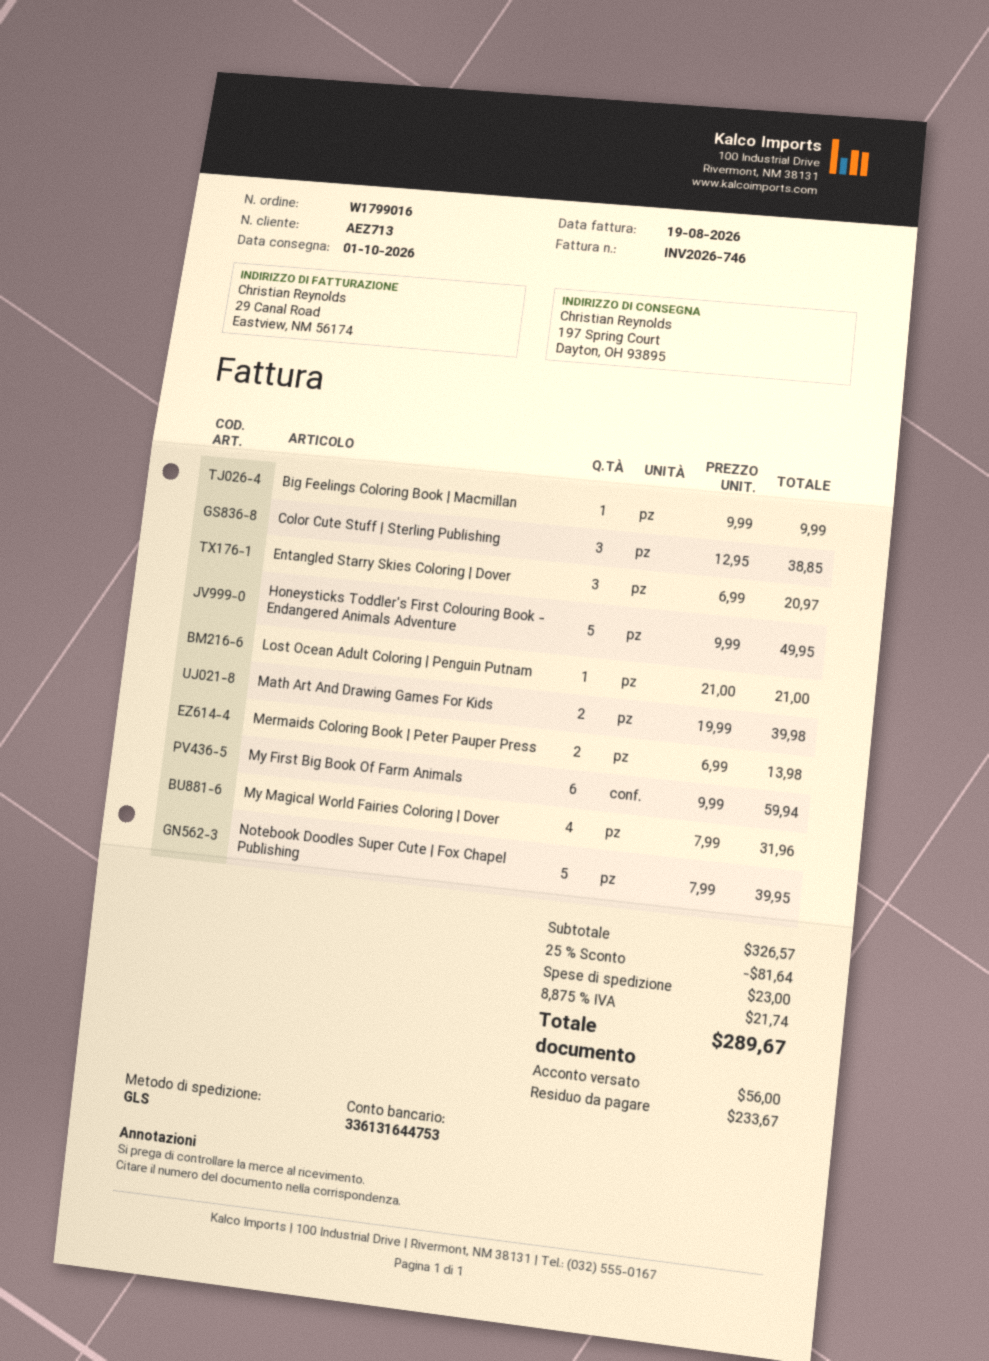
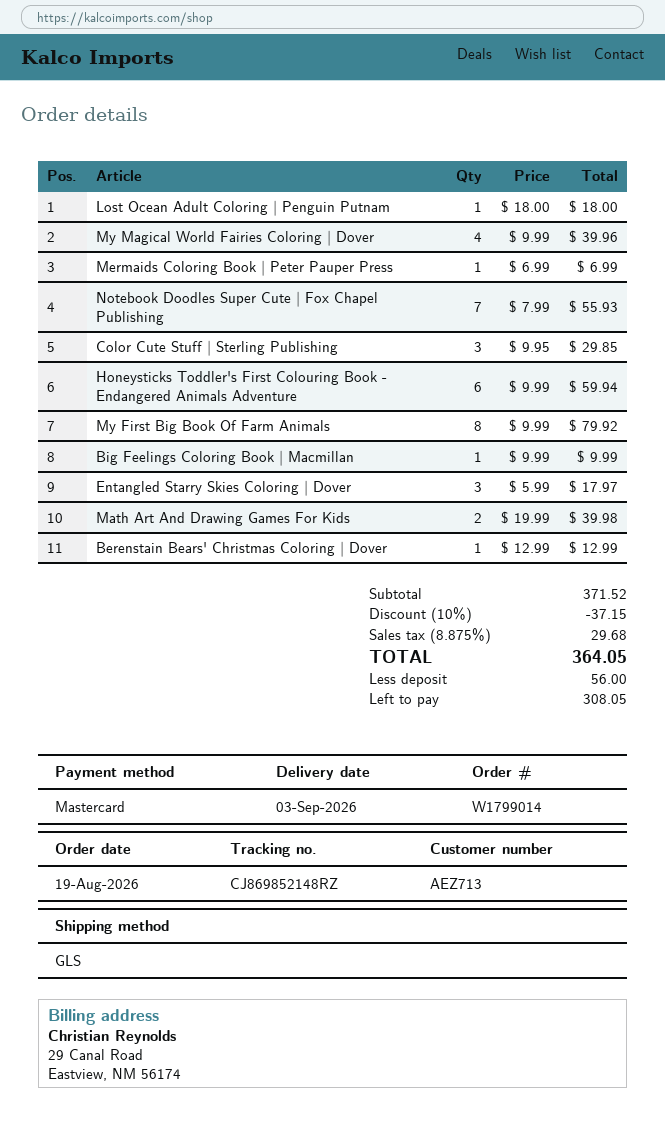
order number: W1799016 -> W1799014
delivery date: 2026-10-01 -> 2026-09-03
Color Cute Stuff | Sterling Publishing: 3 x 12.95 = 38.85 -> 3 x 9.95 = 29.85
Entangled Starry Skies Coloring | Dover: 3 x 6.99 = 20.97 -> 3 x 5.99 = 17.97
Honeysticks Toddler's First Colouring Book - Endangered Animals Adventure: 5 x 9.99 = 49.95 -> 6 x 9.99 = 59.94
Lost Ocean Adult Coloring | Penguin Putnam: 1 x 21.00 = 21.00 -> 1 x 18.00 = 18.00
Mermaids Coloring Book | Peter Pauper Press: 2 x 6.99 = 13.98 -> 1 x 6.99 = 6.99
My First Big Book Of Farm Animals: 6 x 9.99 = 59.94 -> 8 x 9.99 = 79.92
My Magical World Fairies Coloring | Dover: 4 x 7.99 = 31.96 -> 4 x 9.99 = 39.96
Notebook Doodles Super Cute | Fox Chapel Publishing: 5 x 7.99 = 39.95 -> 7 x 7.99 = 55.93
Berenstain Bears' Christmas Coloring | Dover: none -> 1 x 12.99 = 12.99
subtotal: 326.57 -> 371.52
discount: 25% = 81.64 -> 10% = 37.15
shipping: 23.00 -> none
tax: 8.875% = 21.74 -> 8.875% = 29.68
total: 289.67 -> 364.05
balance: 233.67 -> 308.05

